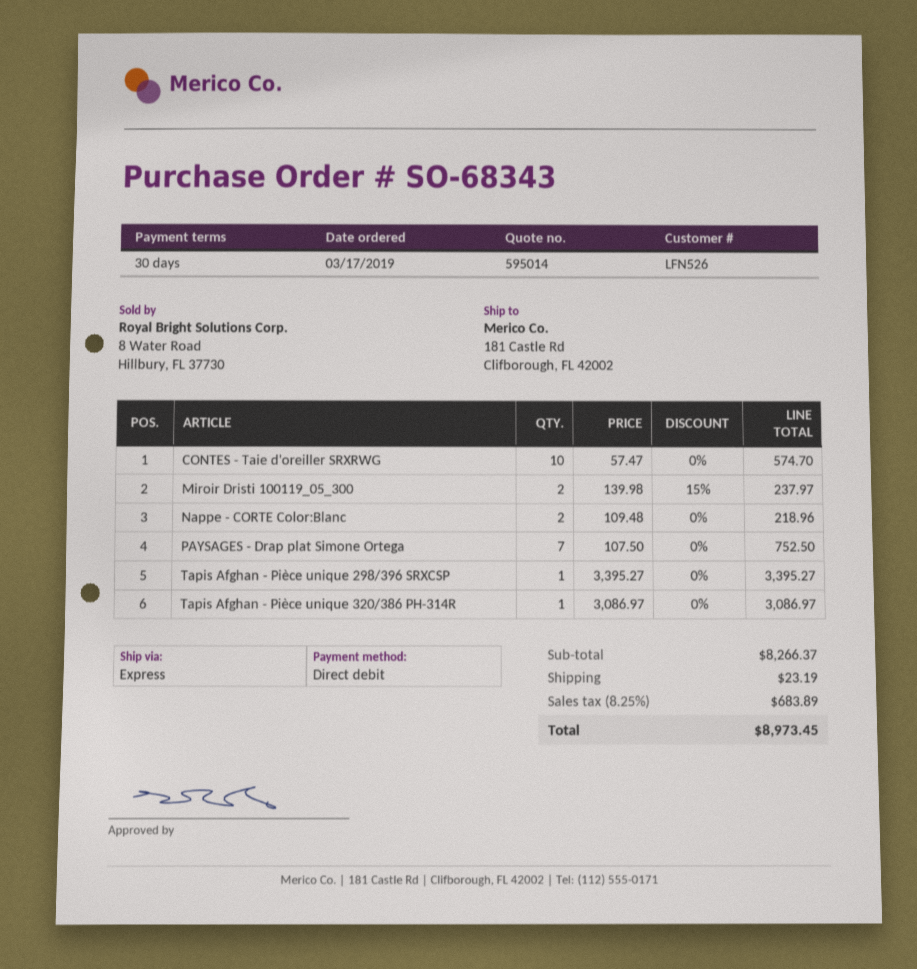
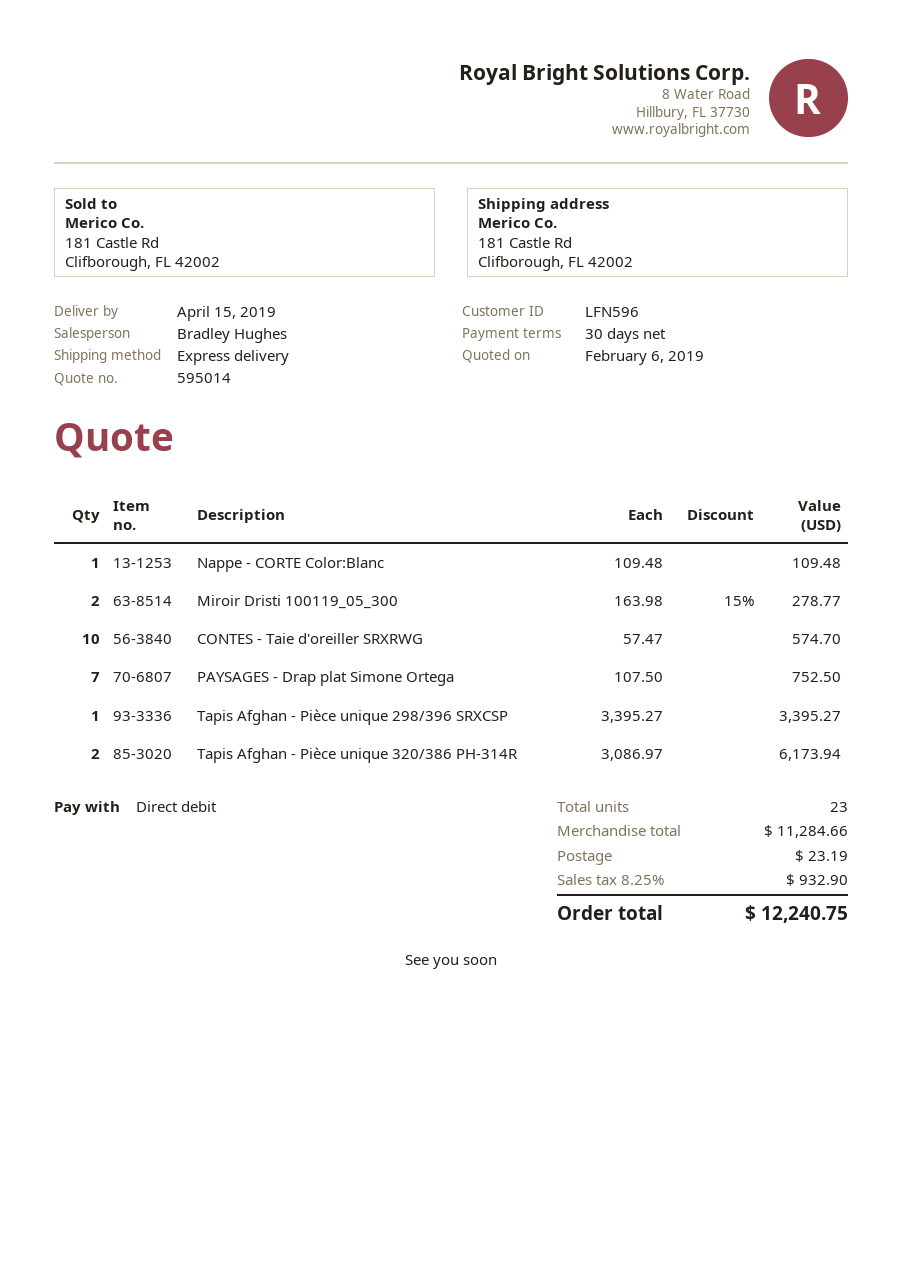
customer number: LFN526 -> LFN596
Miroir Dristi 100119_05_300: 2 x 139.98 - 15% = 237.97 -> 2 x 163.98 - 15% = 278.77
Nappe - CORTE Color:Blanc: 2 x 109.48 = 218.96 -> 1 x 109.48 = 109.48
Tapis Afghan - Pièce unique 320/386 PH-314R: 1 x 3086.97 = 3086.97 -> 2 x 3086.97 = 6173.94
subtotal: 8266.37 -> 11284.66
tax: 8.25% = 683.89 -> 8.25% = 932.90
total: 8973.45 -> 12240.75

